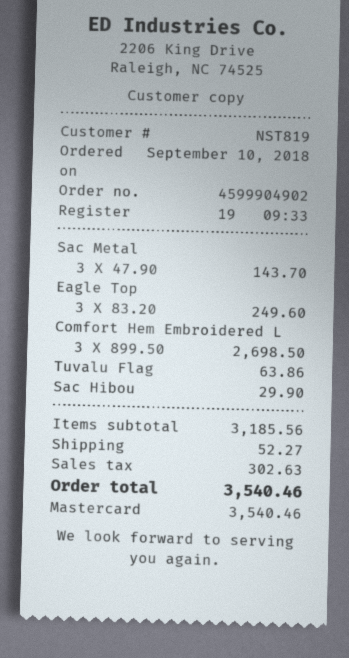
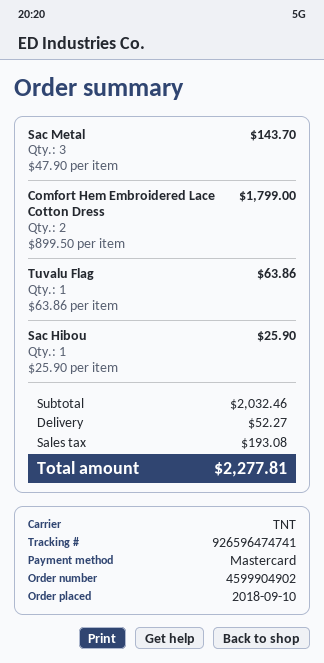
Eagle Top: 3 x 83.20 = 249.60 -> none
Comfort Hem Embroidered L: 3 x 899.50 = 2698.50 -> 2 x 899.50 = 1799.00
Sac Hibou: 1 x 29.90 = 29.90 -> 1 x 25.90 = 25.90
subtotal: 3185.56 -> 2032.46
tax: 302.63 -> 193.08
total: 3540.46 -> 2277.81

